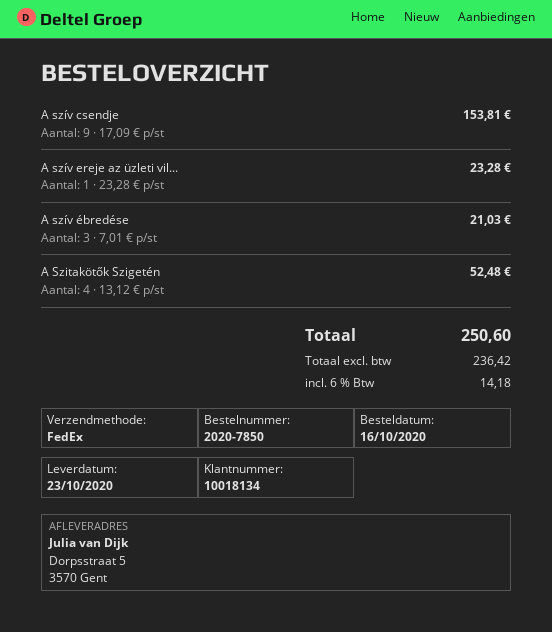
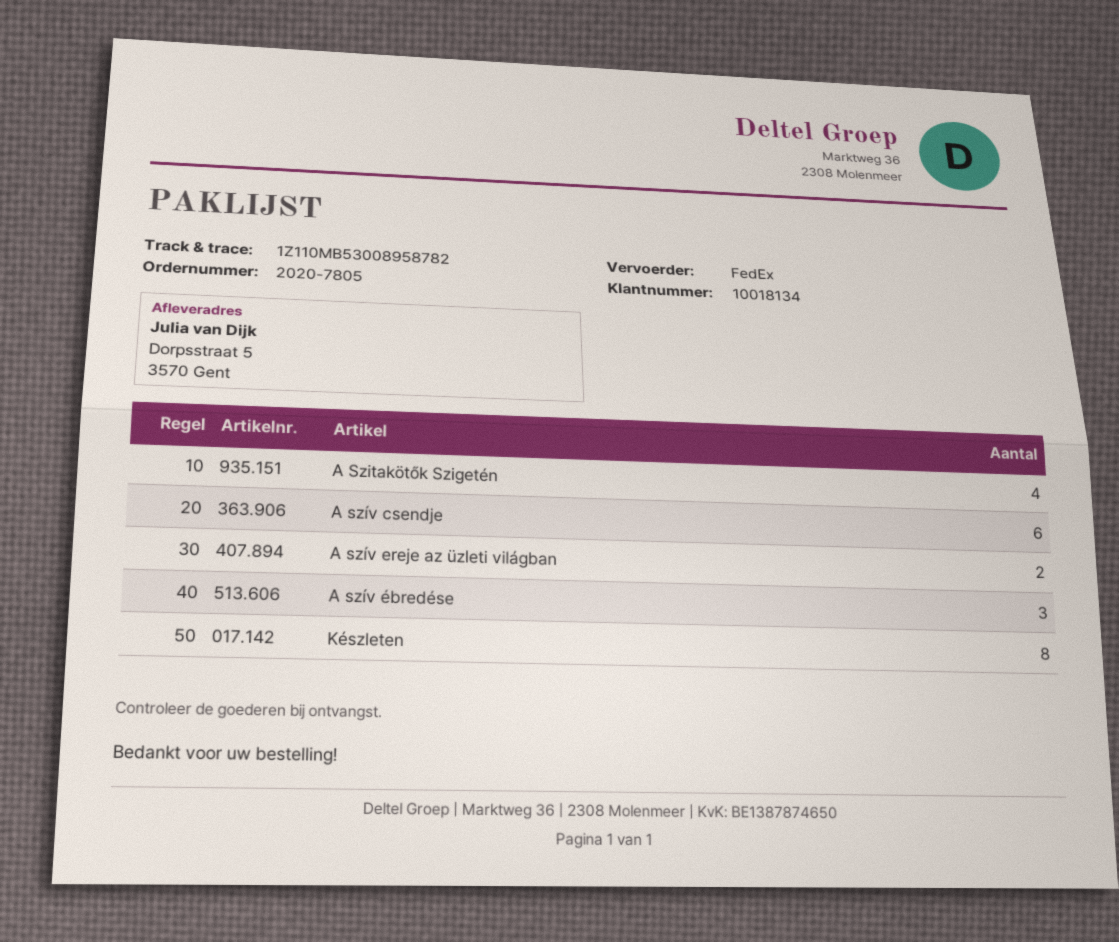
order number: 2020-7850 -> 2020-7805
A szív csendje: 9 -> 6
A szív ereje az üzleti vil...: 1 -> 2
Készleten: none -> 8

